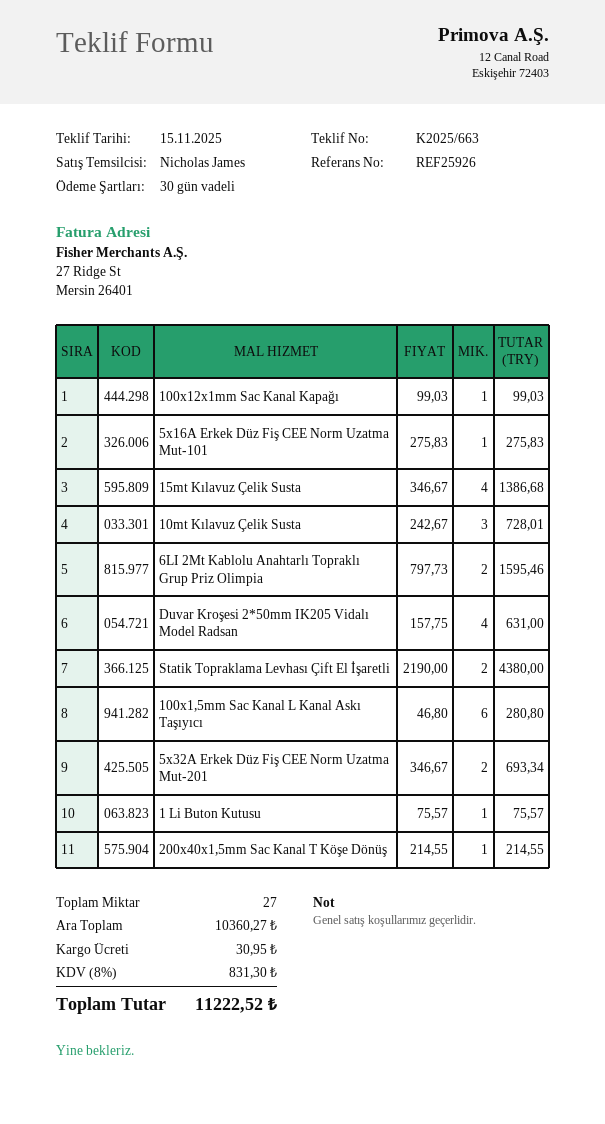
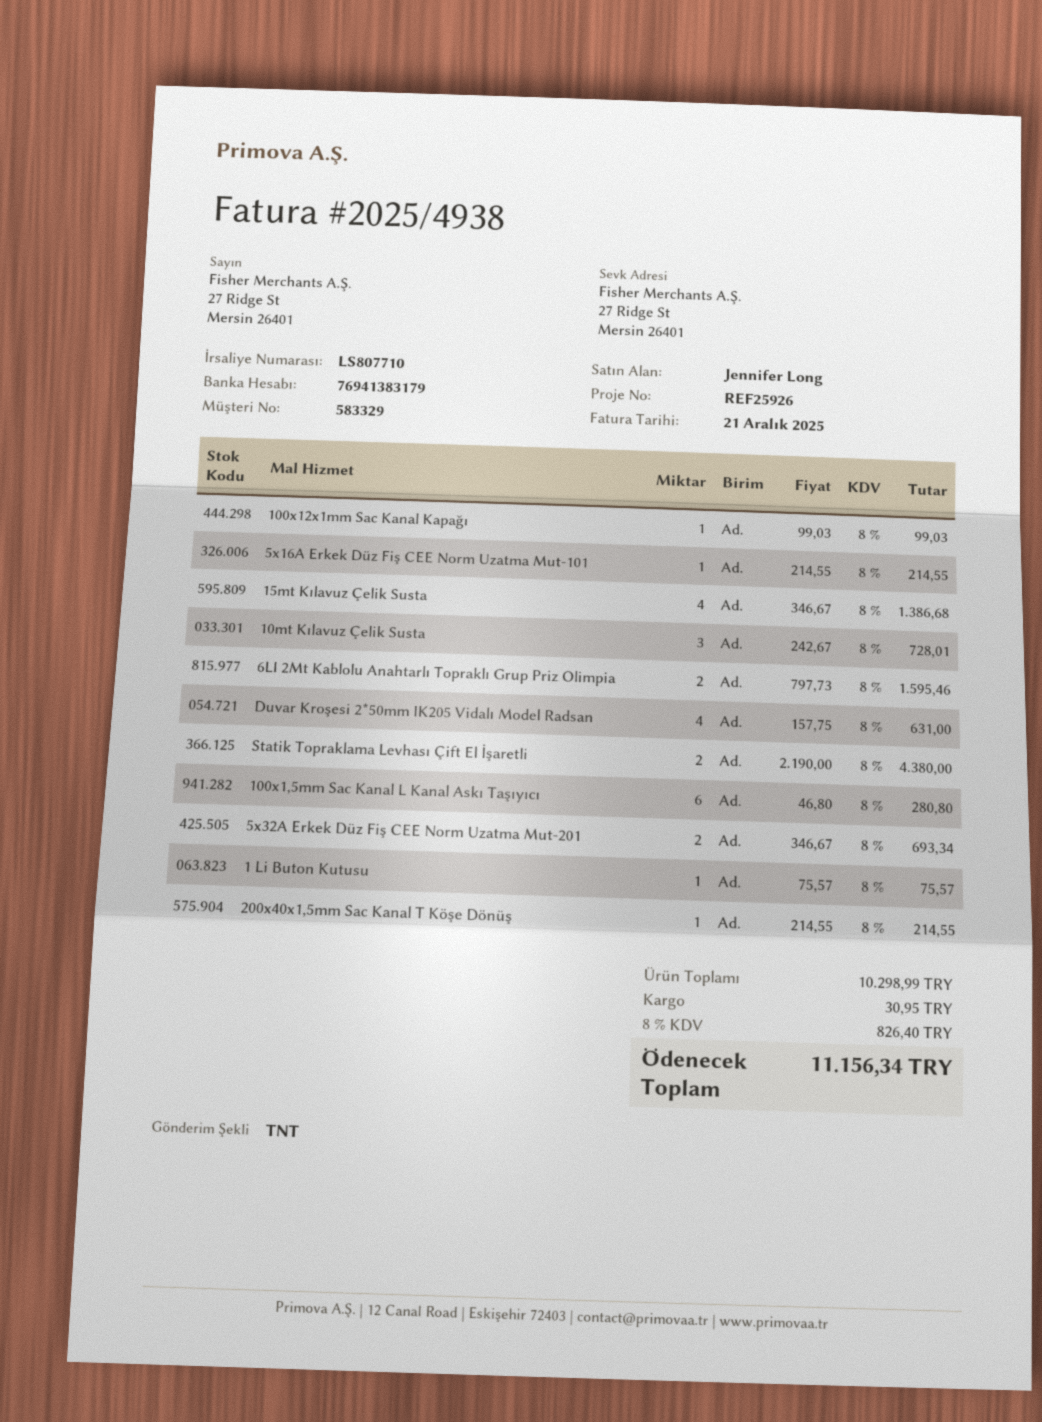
5x16A Erkek Düz Fiş CEE Norm Uzatma Mut-101: 1 x 275.83 = 275.83 -> 1 x 214.55 = 214.55
subtotal: 10360.27 -> 10298.99
tax: 8% = 831.30 -> 8% = 826.40
total: 11222.52 -> 11156.34

